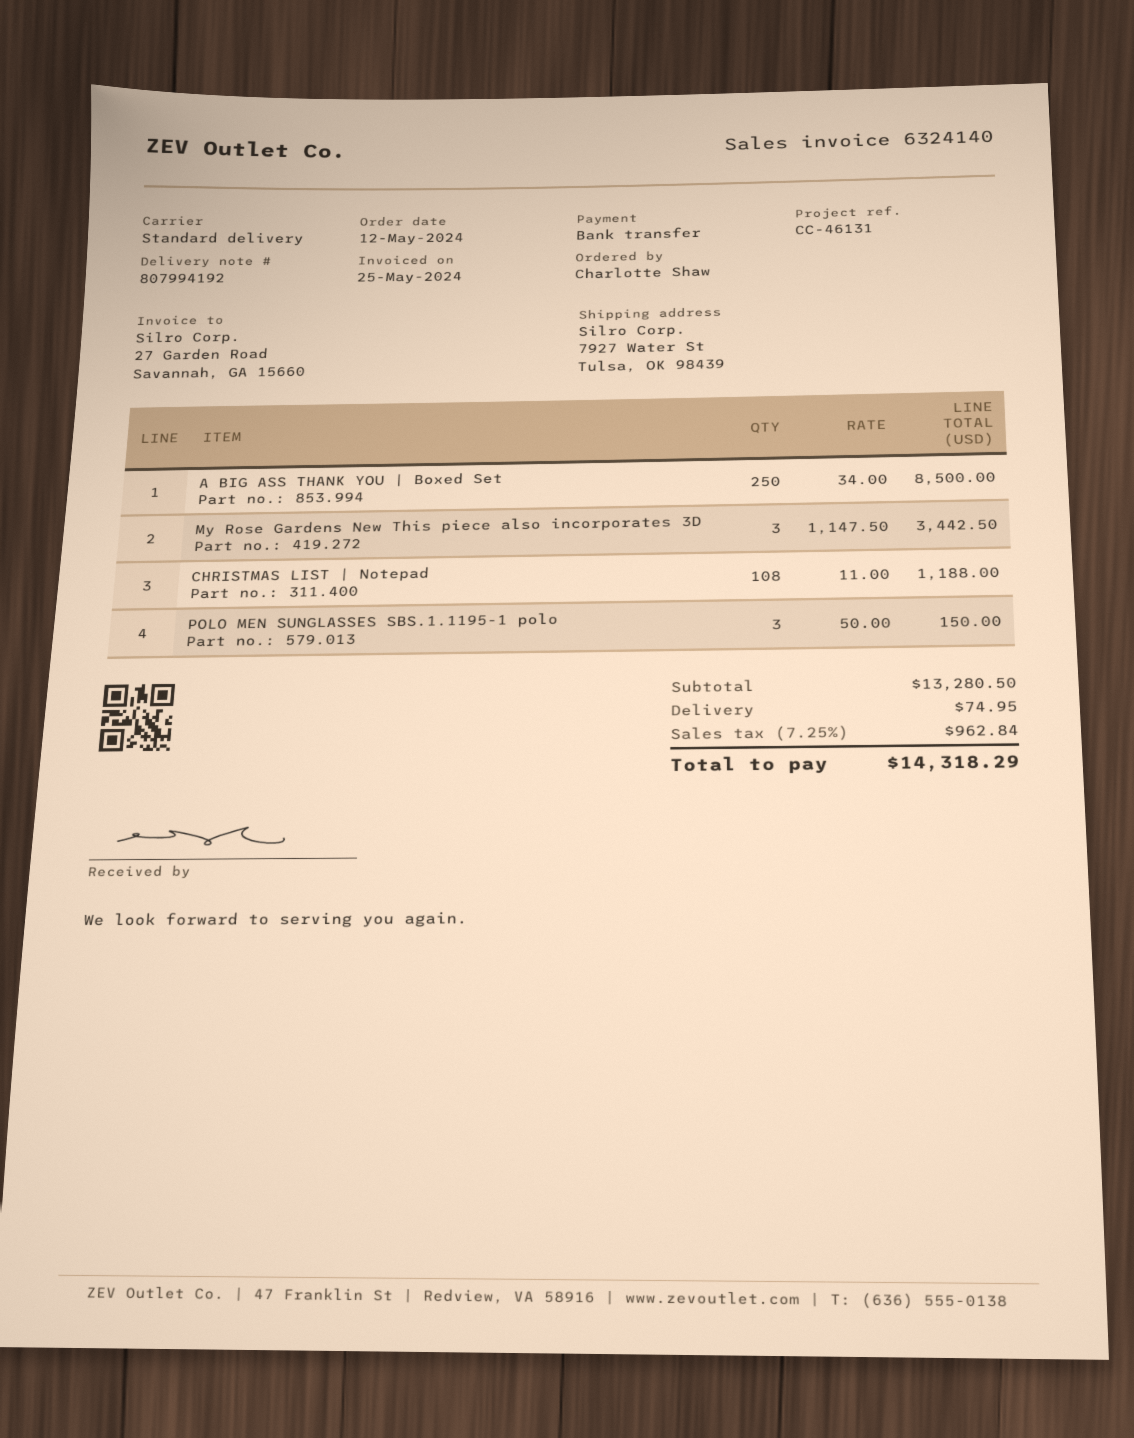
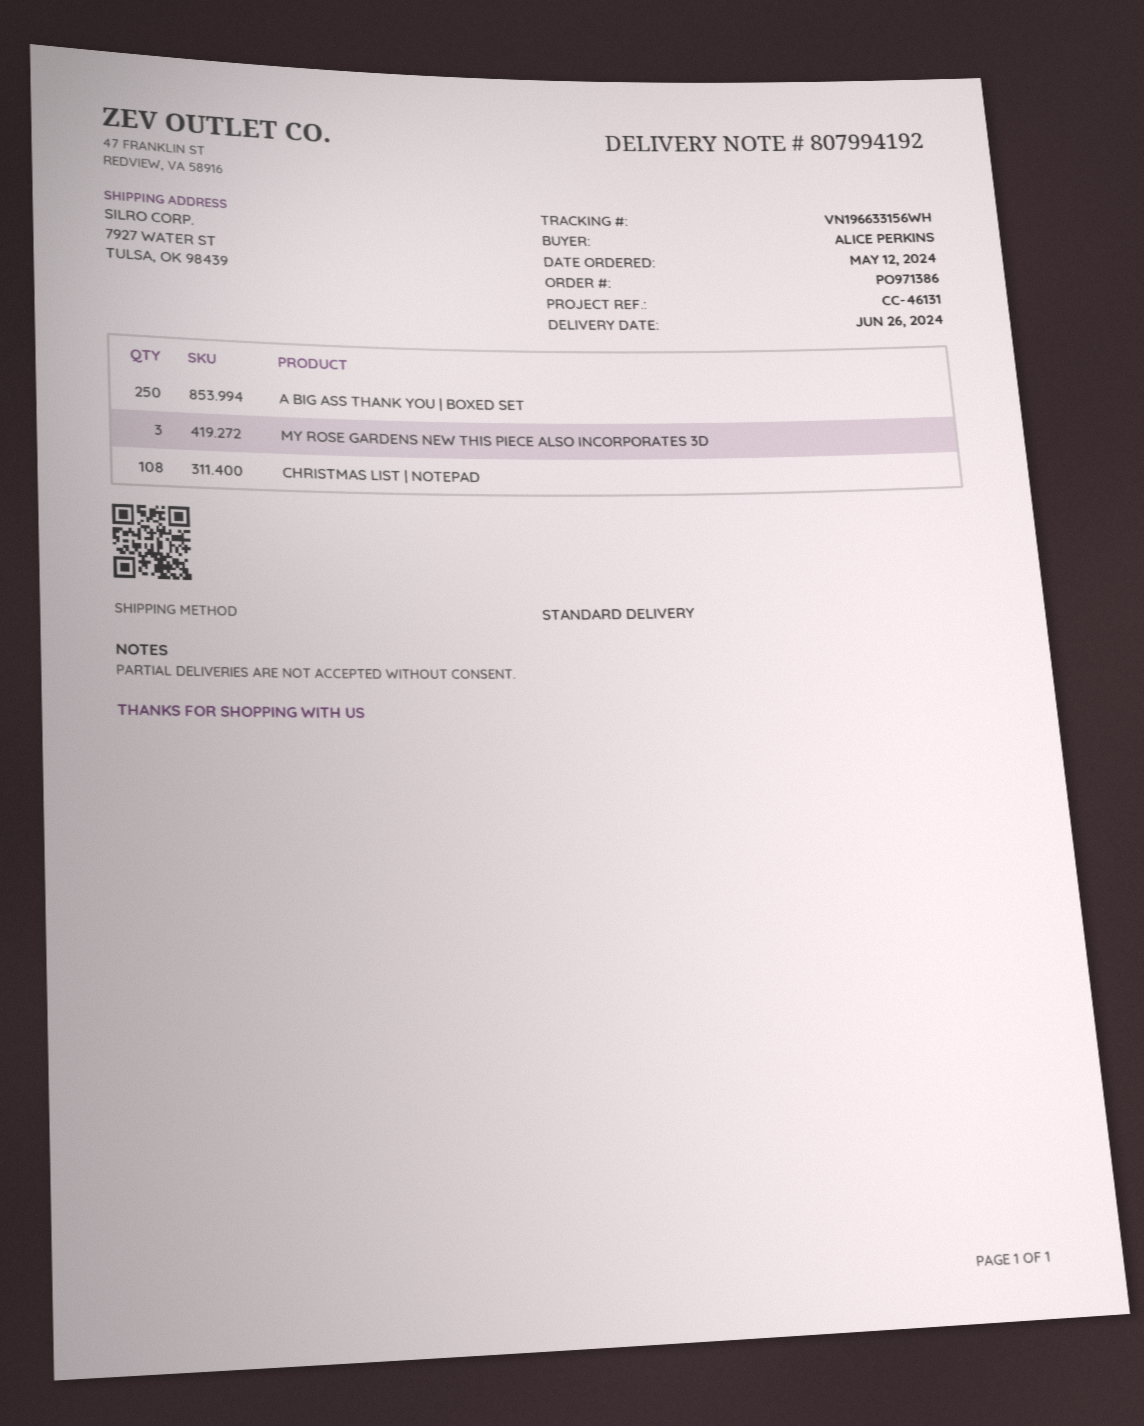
ordered by: Charlotte Shaw -> ALICE PERKINS
POLO MEN SUNGLASSES SBS.1.1195-1 polo: 3 -> none

